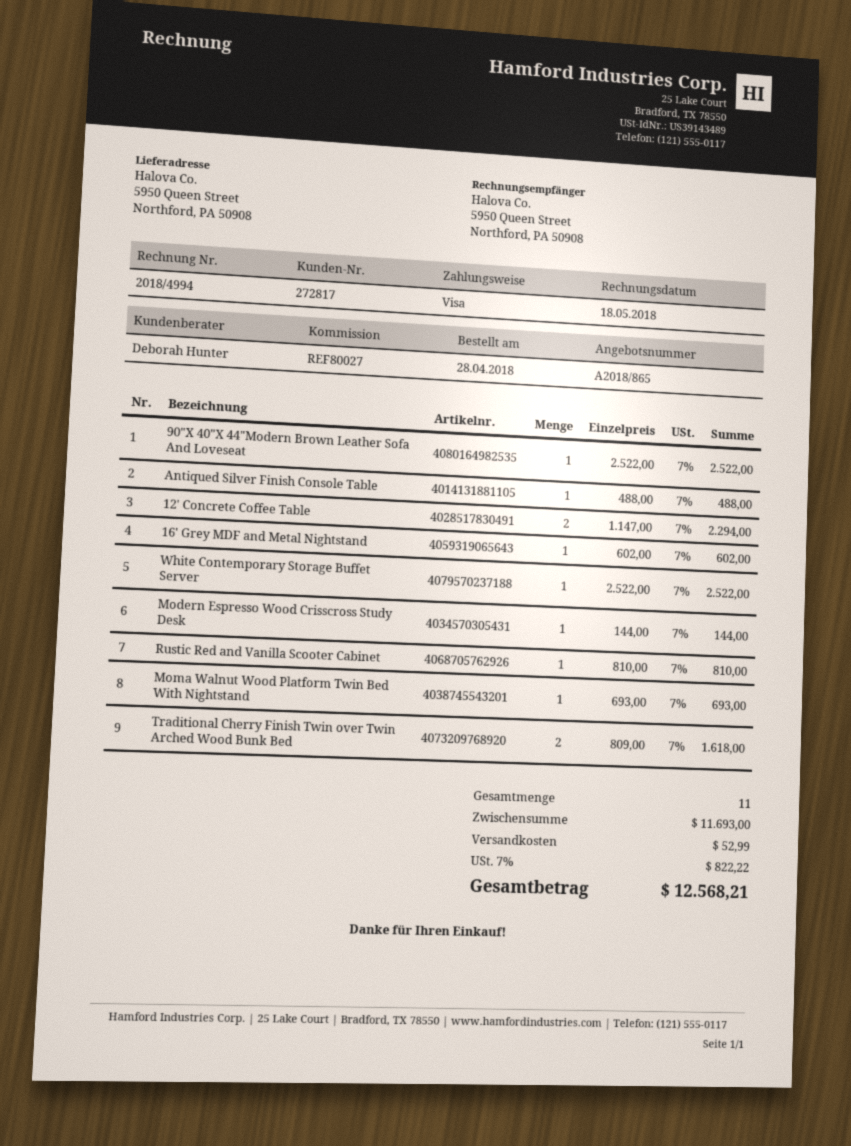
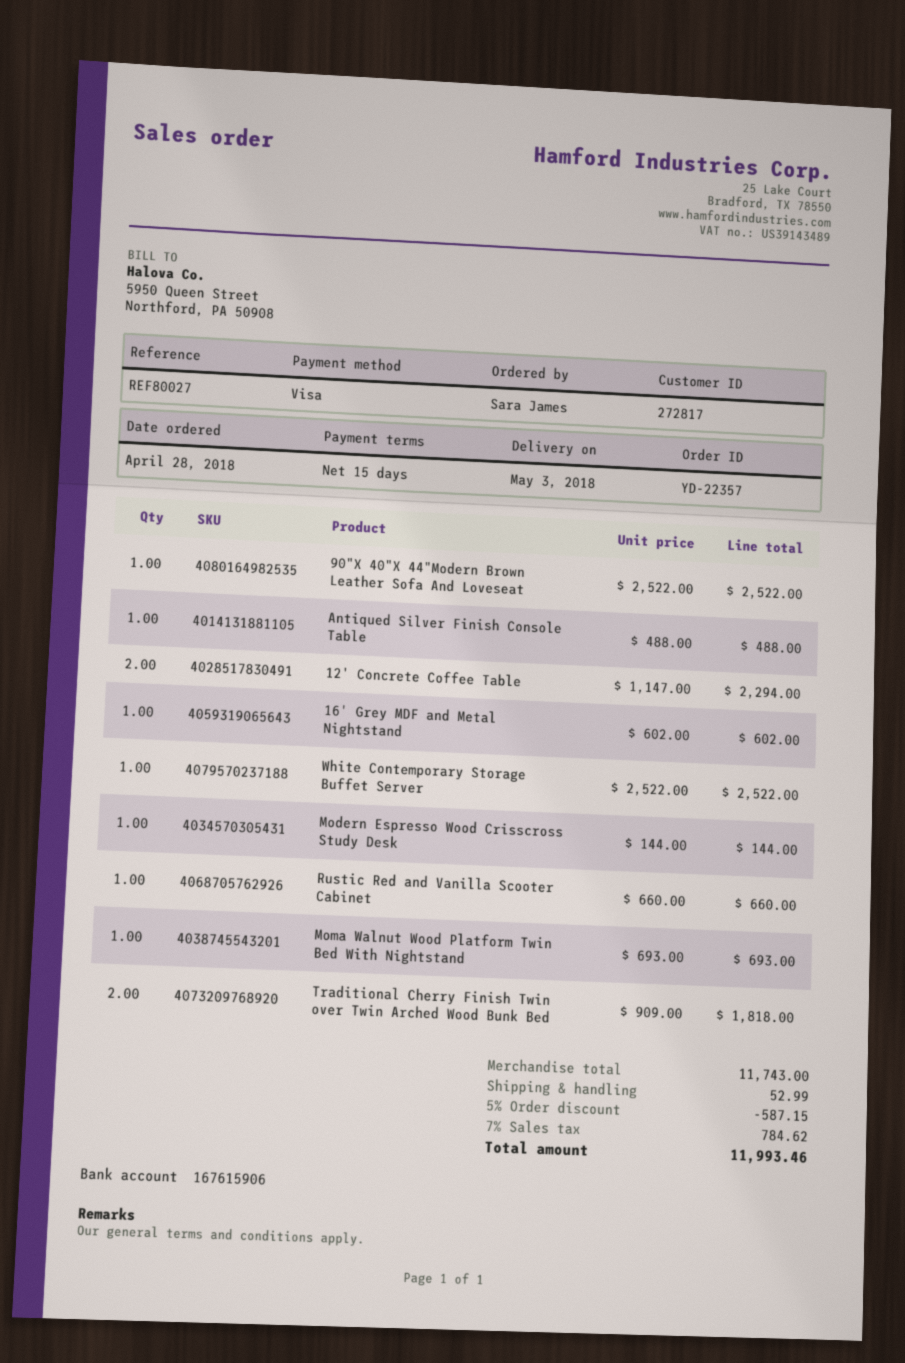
Rustic Red and Vanilla Scooter Cabinet: 1 x 810.00 = 810.00 -> 1 x 660.00 = 660.00
Traditional Cherry Finish Twin over Twin Arched Wood Bunk Bed: 2 x 809.00 = 1618.00 -> 2 x 909.00 = 1818.00
subtotal: 11693.00 -> 11743.00
discount: none -> 5% = 587.15
tax: 7% = 822.22 -> 7% = 784.62
total: 12568.21 -> 11993.46

